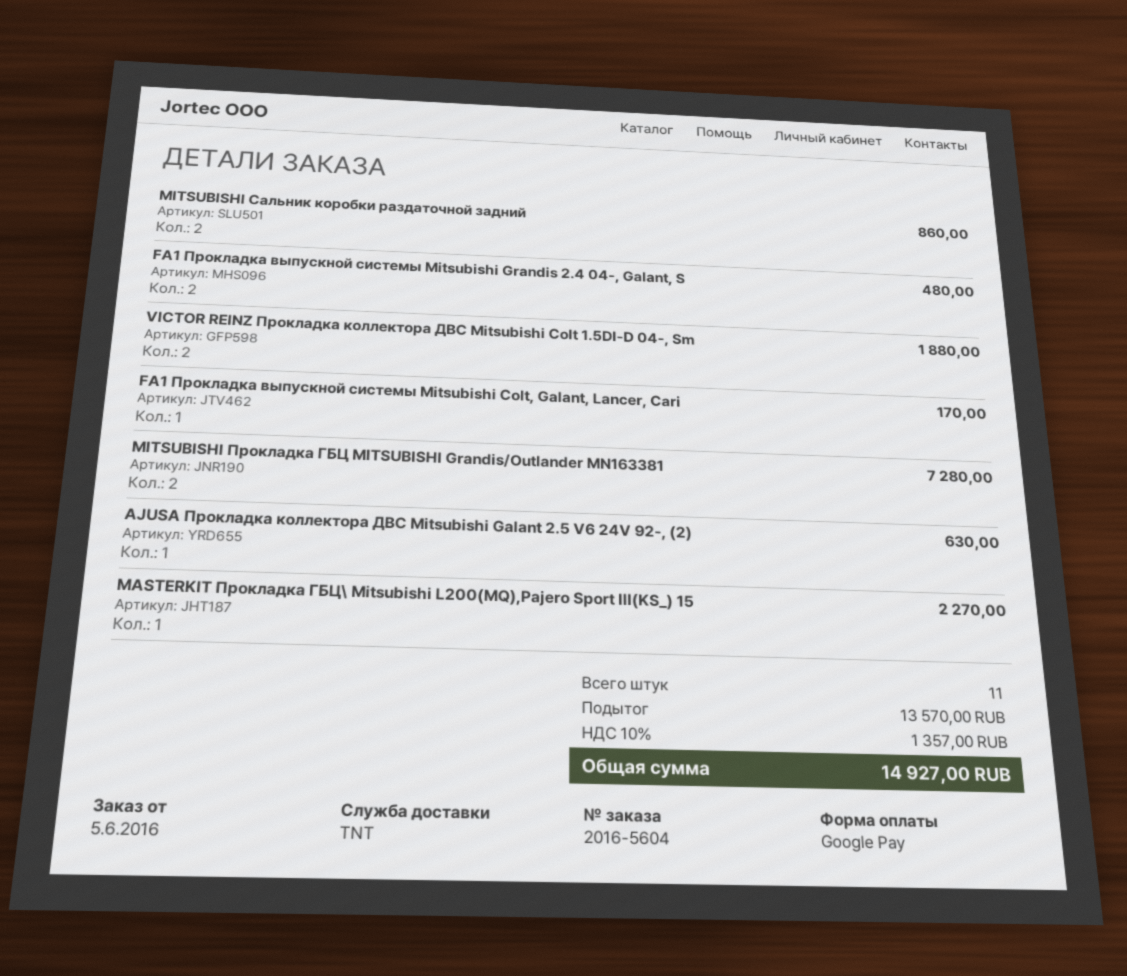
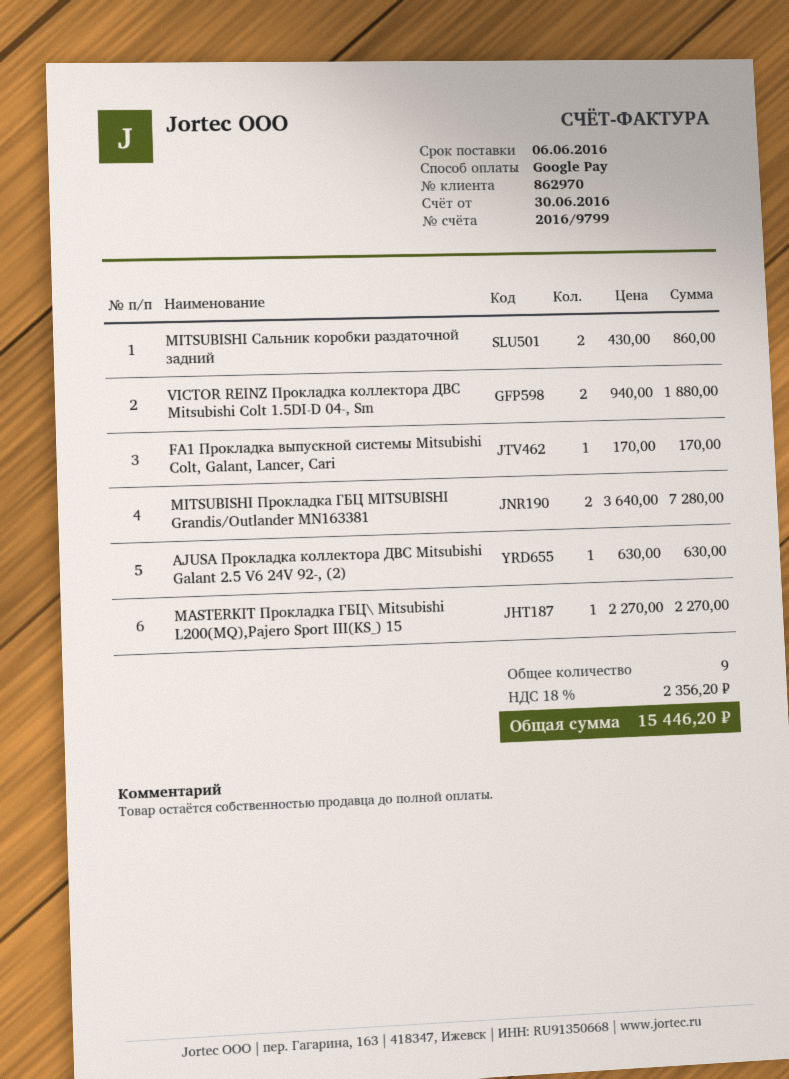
FA1 Прокладка выпускной системы Mitsubishi Grandis 2.4 04-, Galant, S: 2 for 480.00 -> none
total quantity: 11 -> 9
tax: 10% = 1357.00 -> 18% = 2356.20
total: 14927.00 -> 15446.20

